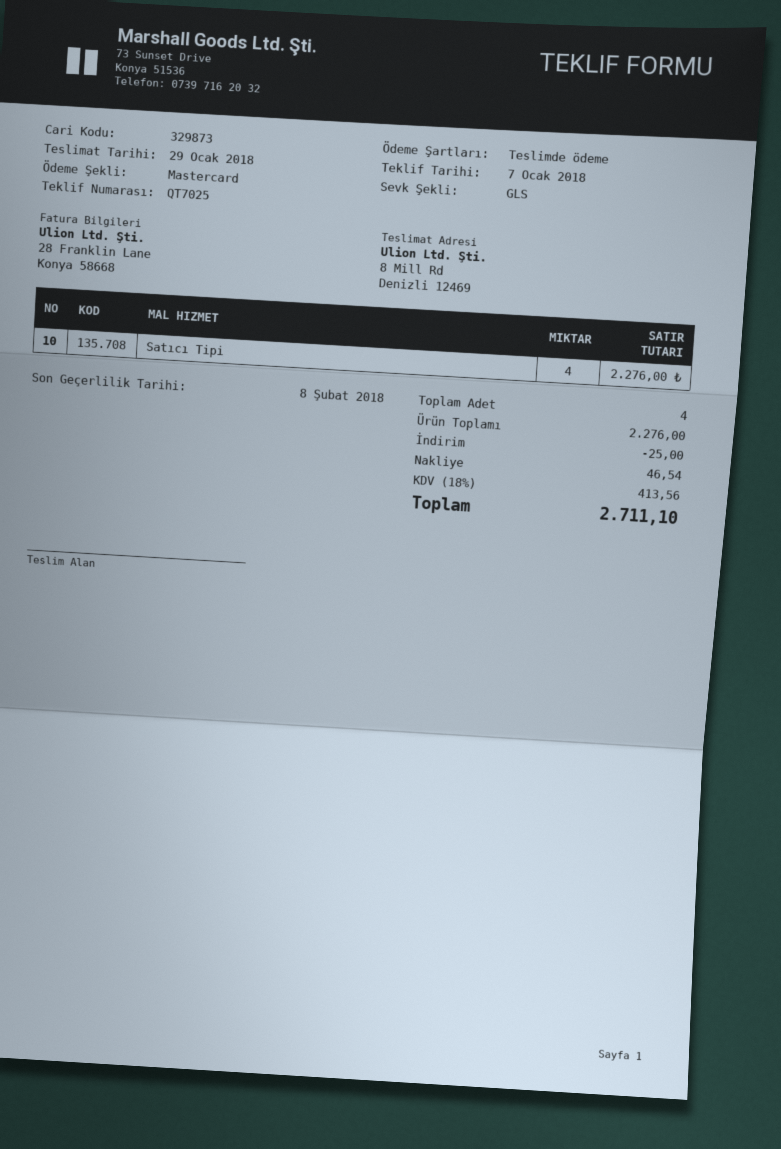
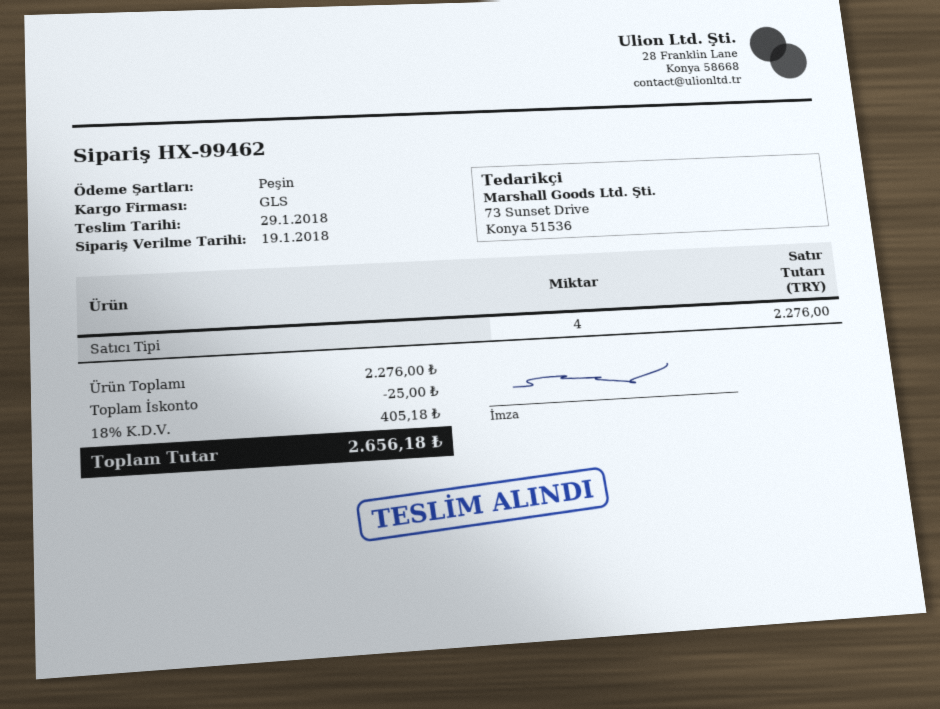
shipping: 46.54 -> none
tax: 18% = 413.56 -> 18% = 405.18
total: 2711.10 -> 2656.18

